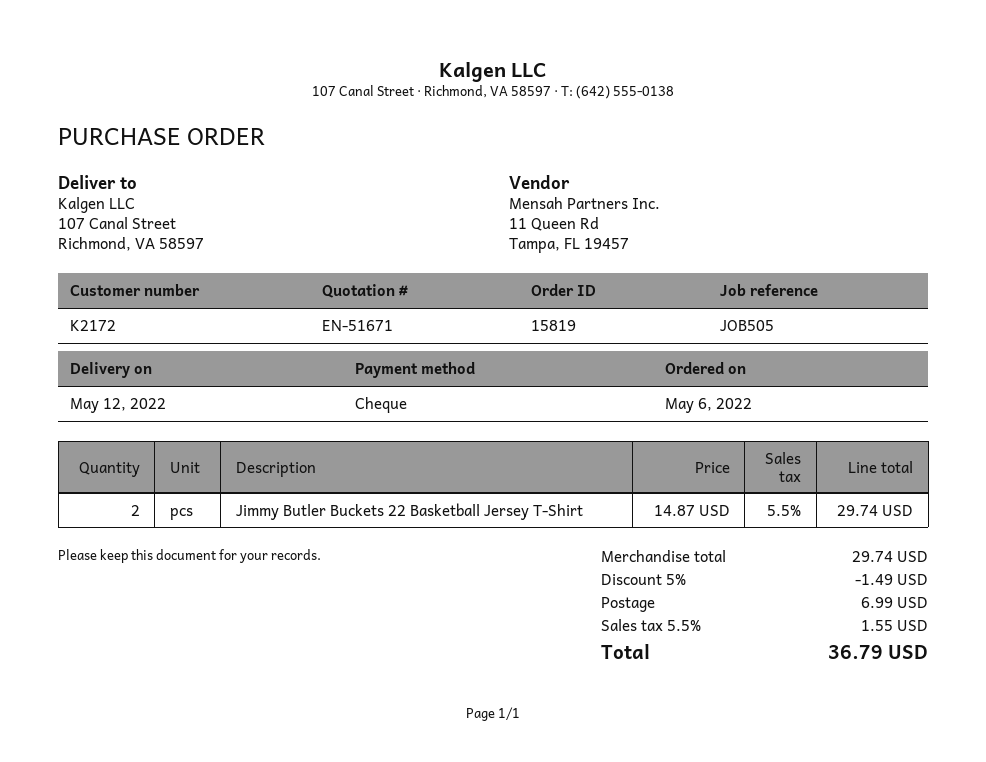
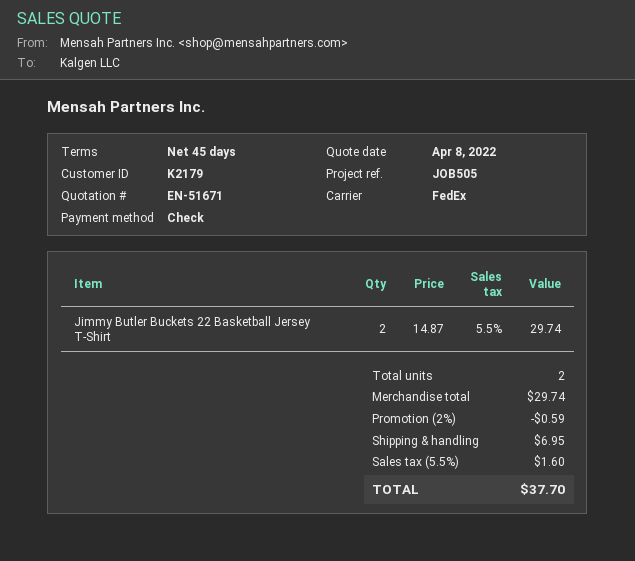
customer number: K2172 -> K2179
discount: 5% = 1.49 -> 2% = 0.59
shipping: 6.99 -> 6.95
tax: 5.5% = 1.55 -> 5.5% = 1.60
total: 36.79 -> 37.70

